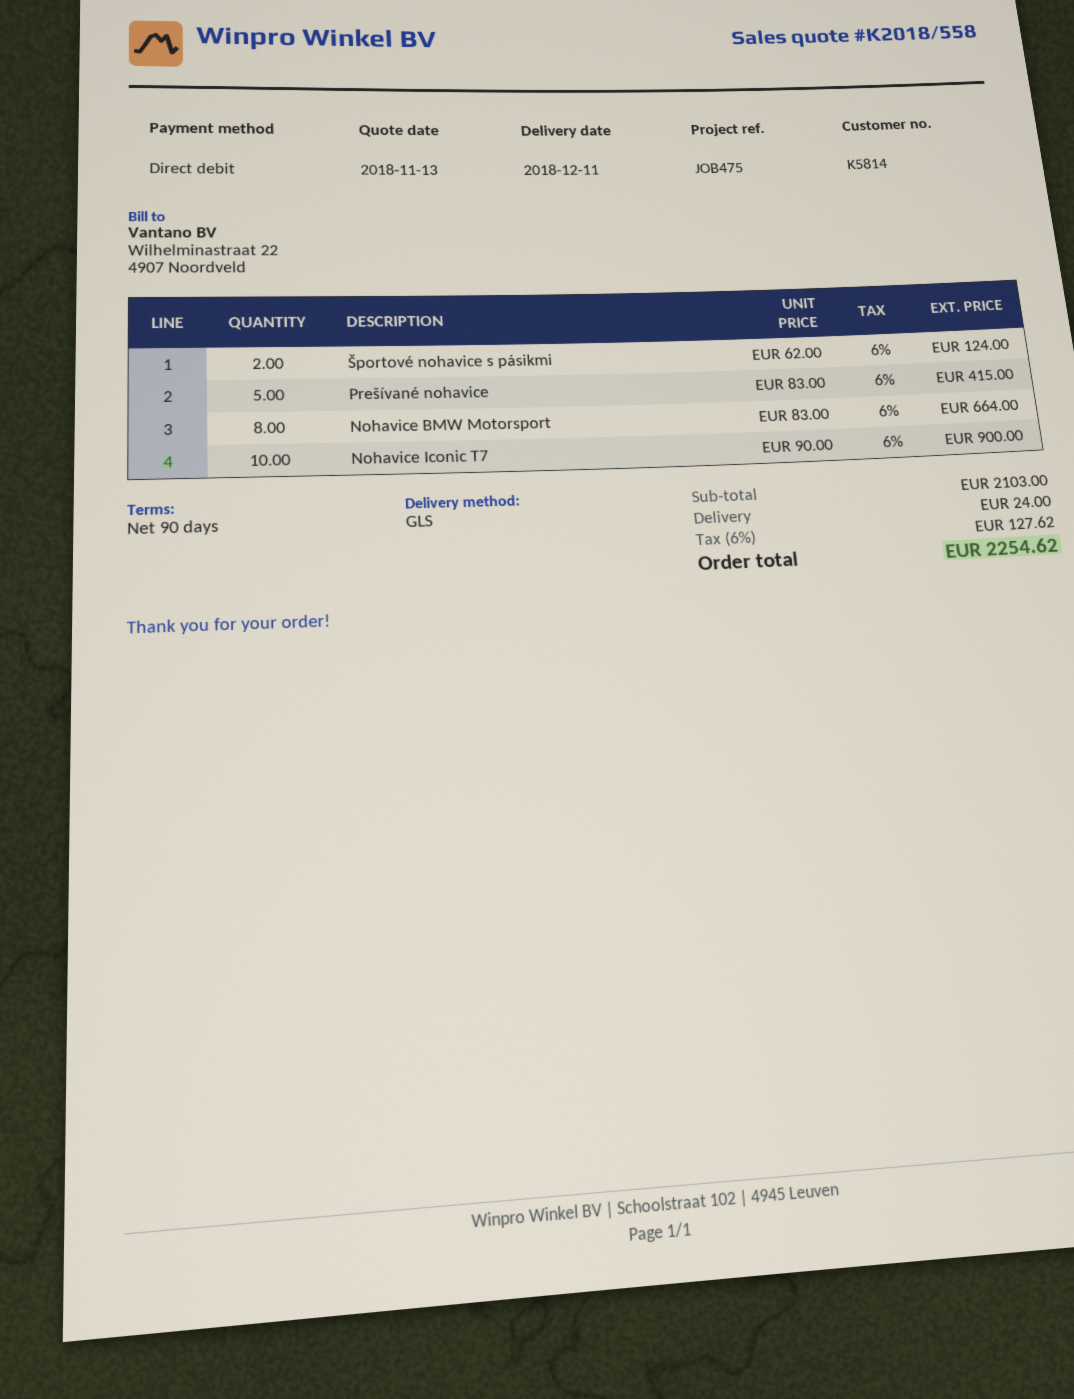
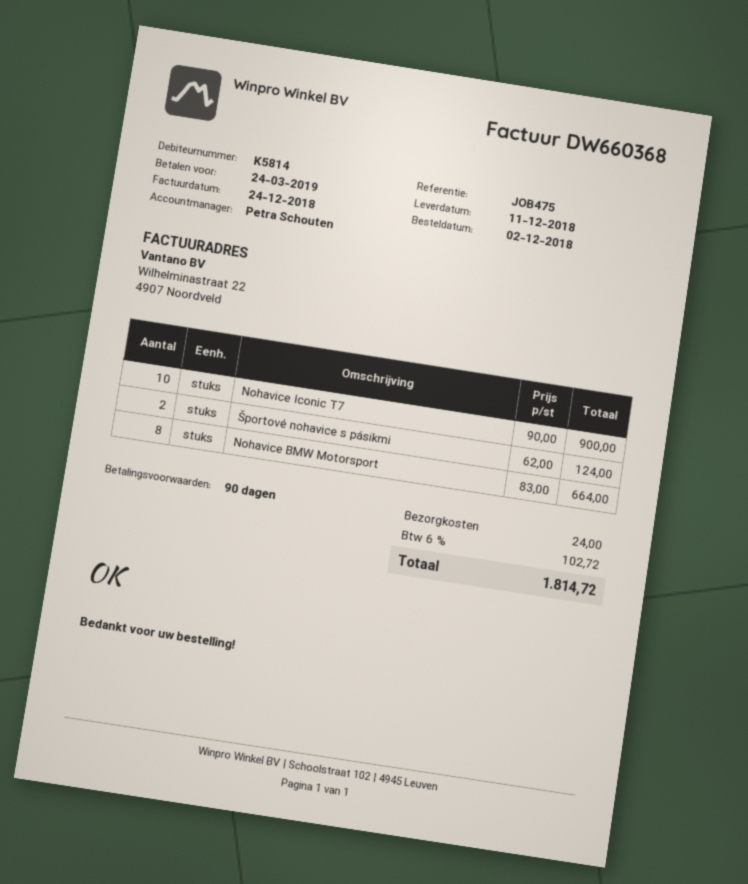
Prešívané nohavice: 5 x 83.00 = 415.00 -> none
tax: 6% = 127.62 -> 6% = 102.72
total: 2254.62 -> 1814.72

